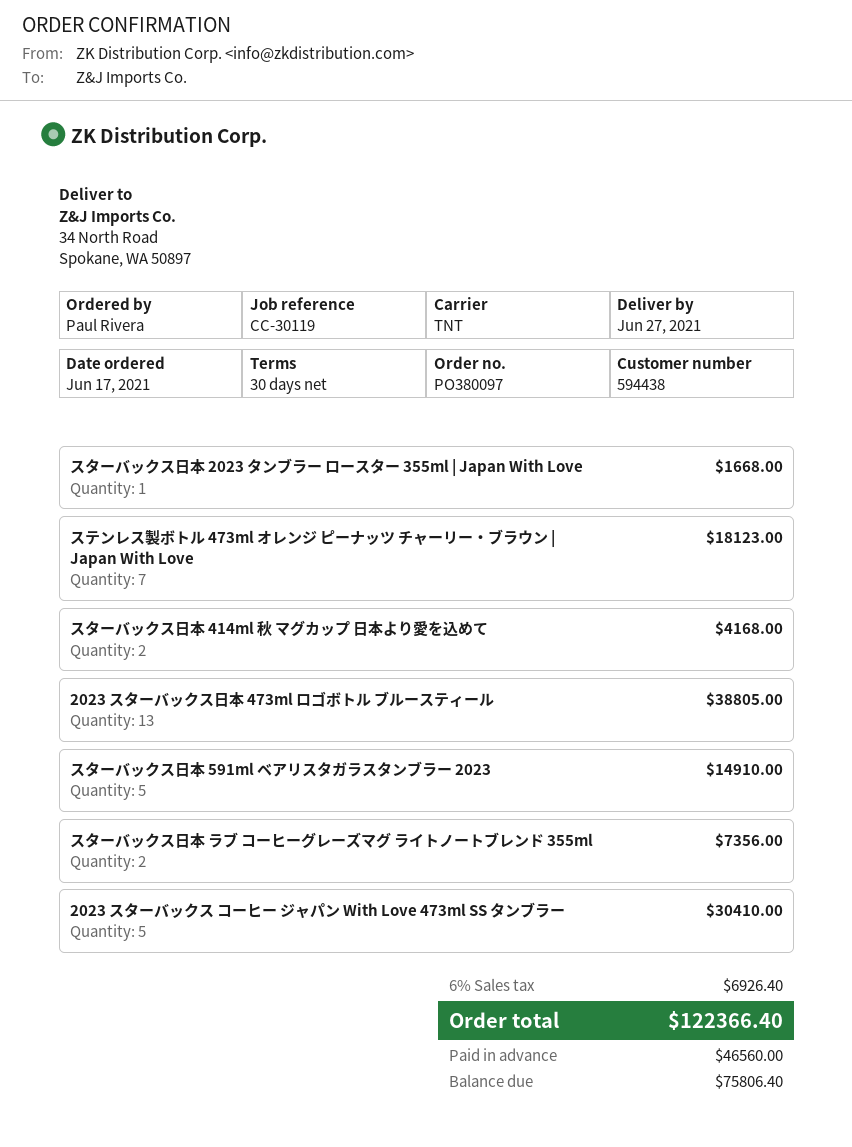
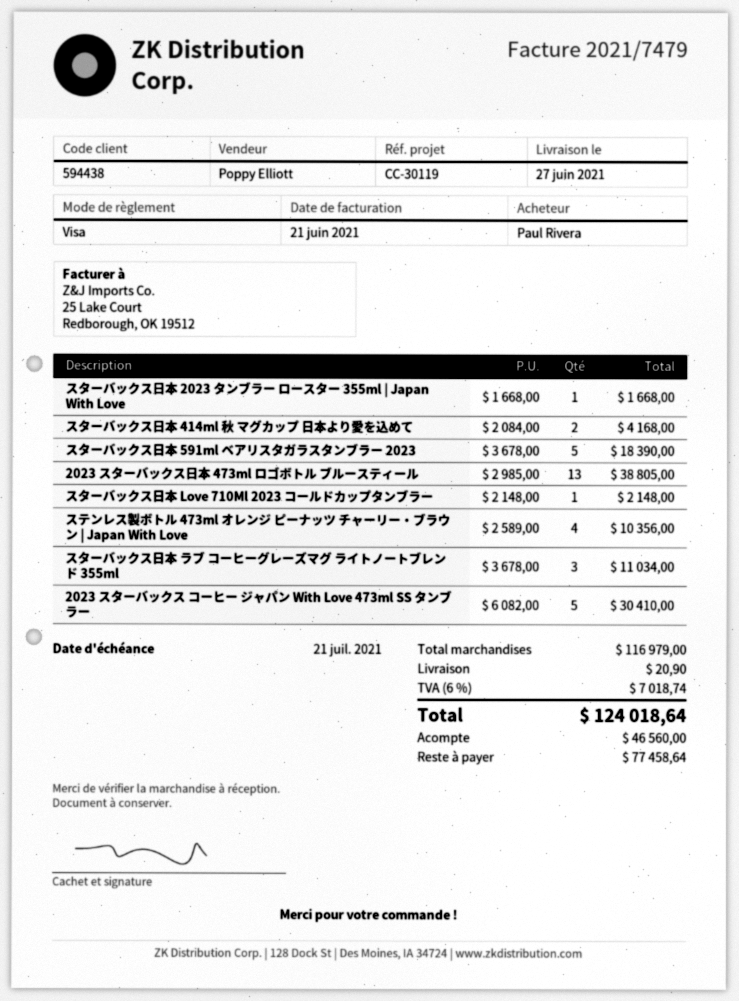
ステンレス製ボトル 473ml オレンジ ピーナッツ チャーリー・ブラウン | Japan With Love: 7 for 18123.00 -> 4 for 10356.00
スターバックス日本 591ml ベアリスタガラスタンブラー 2023: 5 for 14910.00 -> 5 for 18390.00
スターバックス日本 ラブ コーヒーグレーズマグ ライトノートブレンド 355ml: 2 for 7356.00 -> 3 for 11034.00
スターバックス日本 Love 710Ml 2023 コールドカップタンブラー: none -> 1 for 2148.00
shipping: none -> 20.90
tax: 6% = 6926.40 -> 6% = 7018.74
total: 122366.40 -> 124018.64
balance: 75806.40 -> 77458.64

